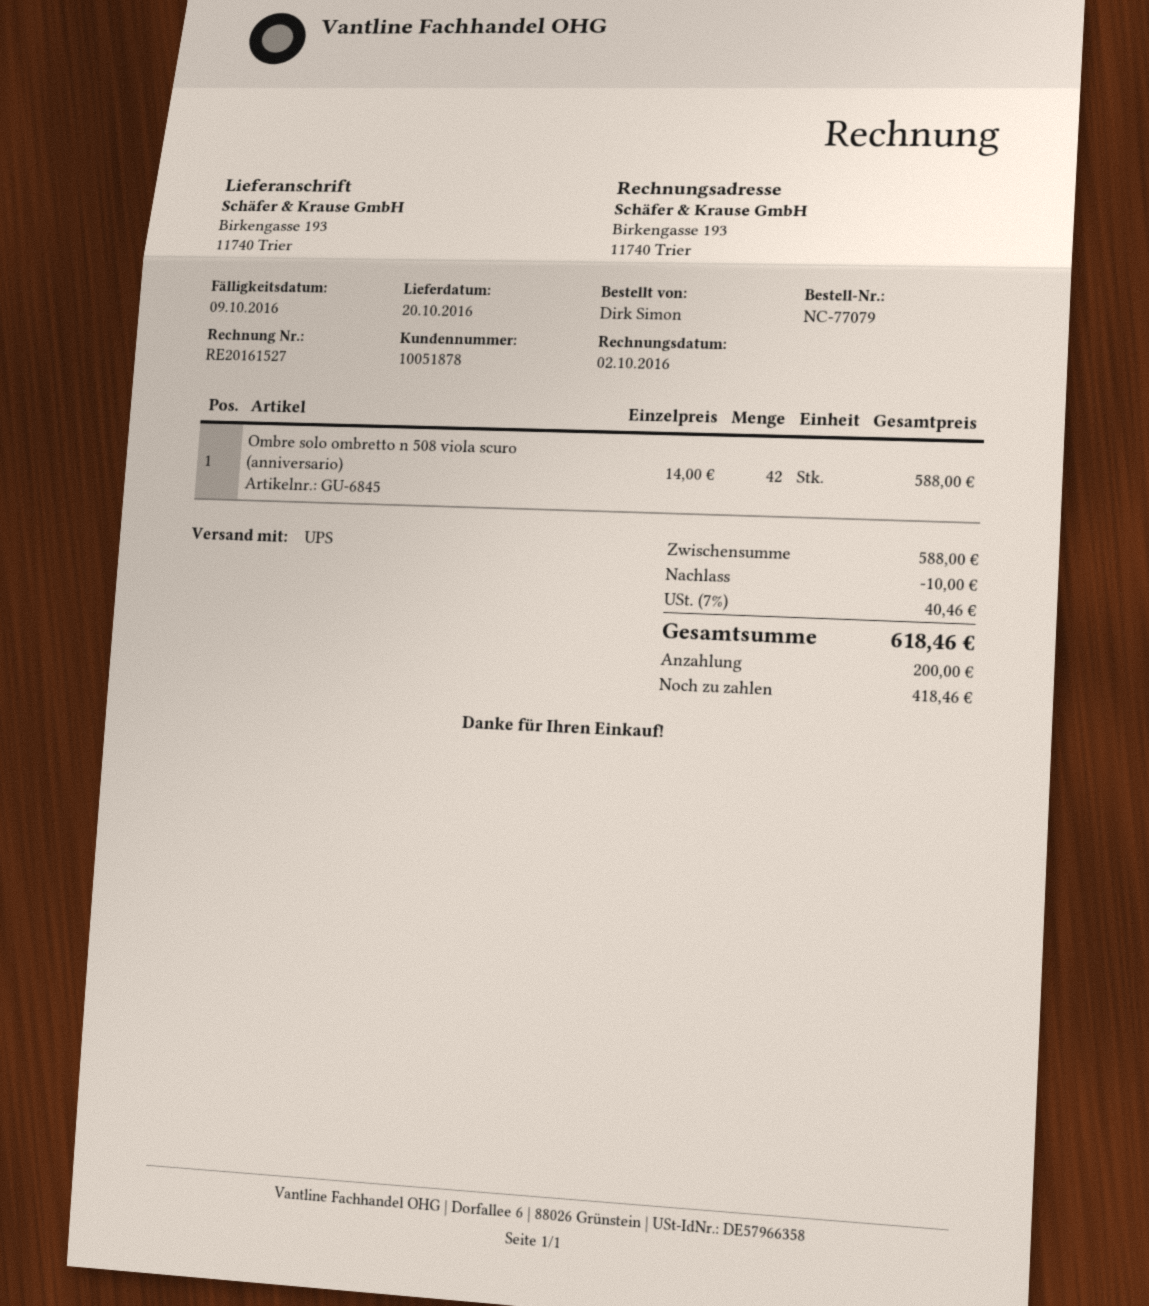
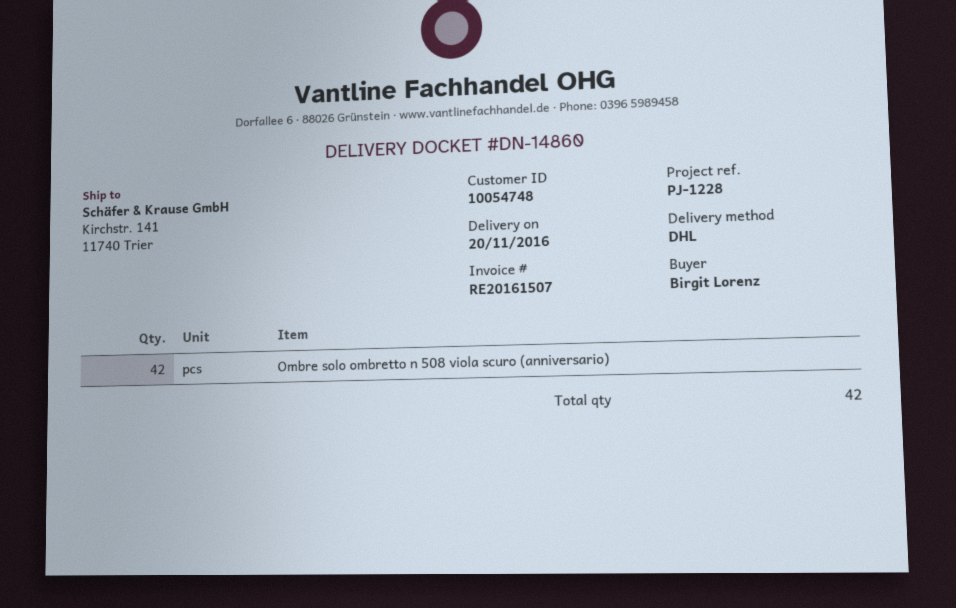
delivery date: 2016-10-20 -> 2016-11-20
invoice number: RE20161527 -> RE20161507
customer number: 10051878 -> 10054748
ordered by: Dirk Simon -> Birgit Lorenz
shipping method: UPS -> DHL
ship to: Birkengasse 193, 11740 Trier -> Kirchstr. 141, 11740 Trier

